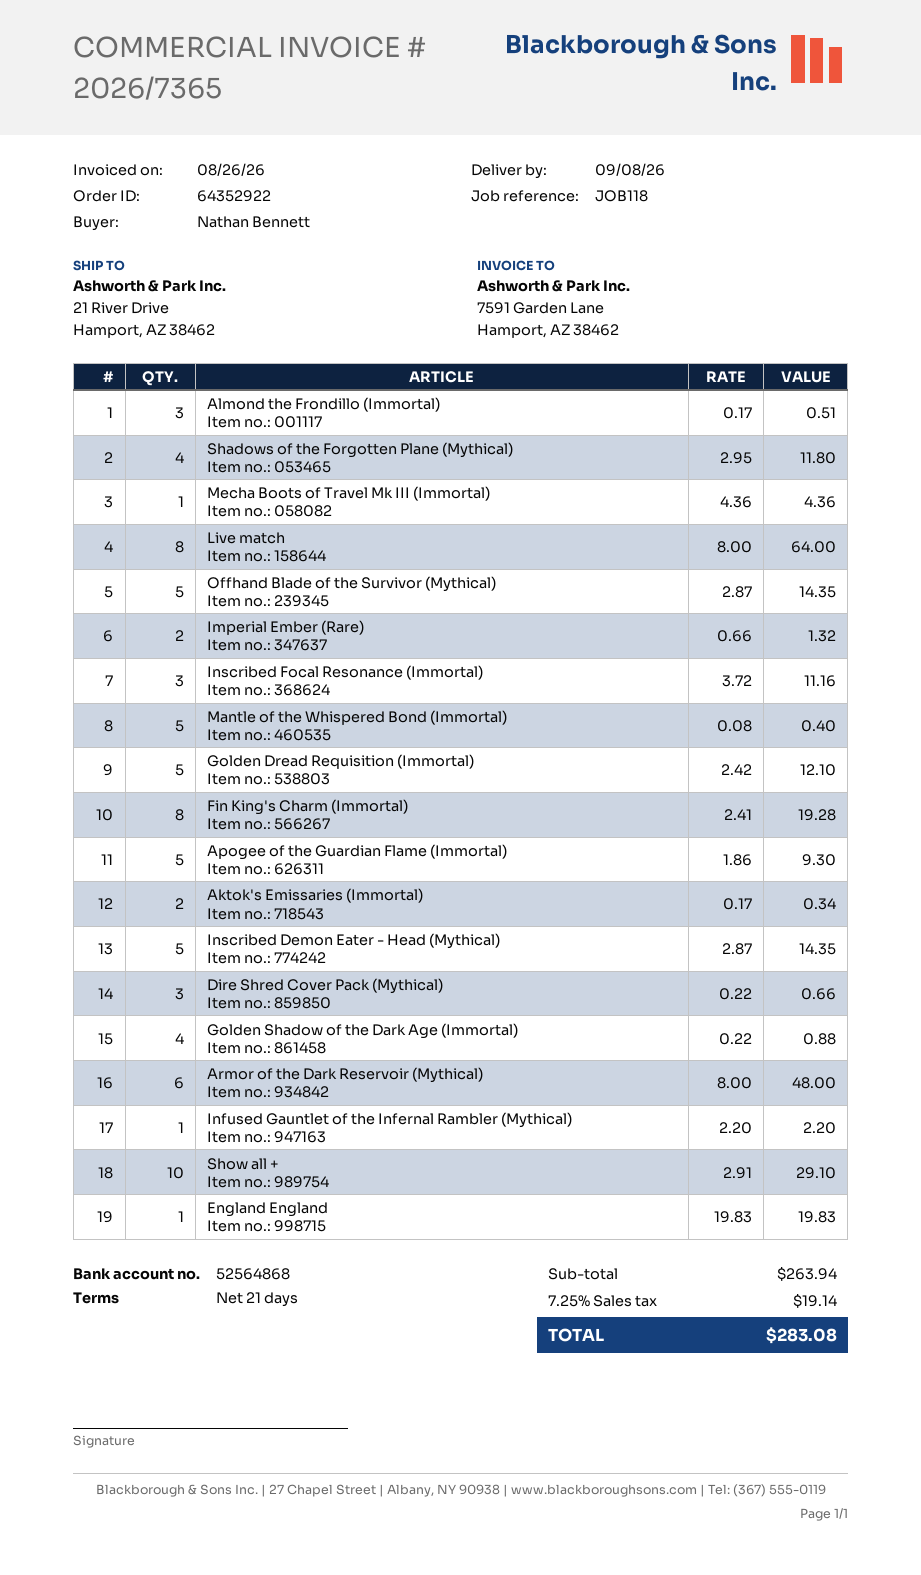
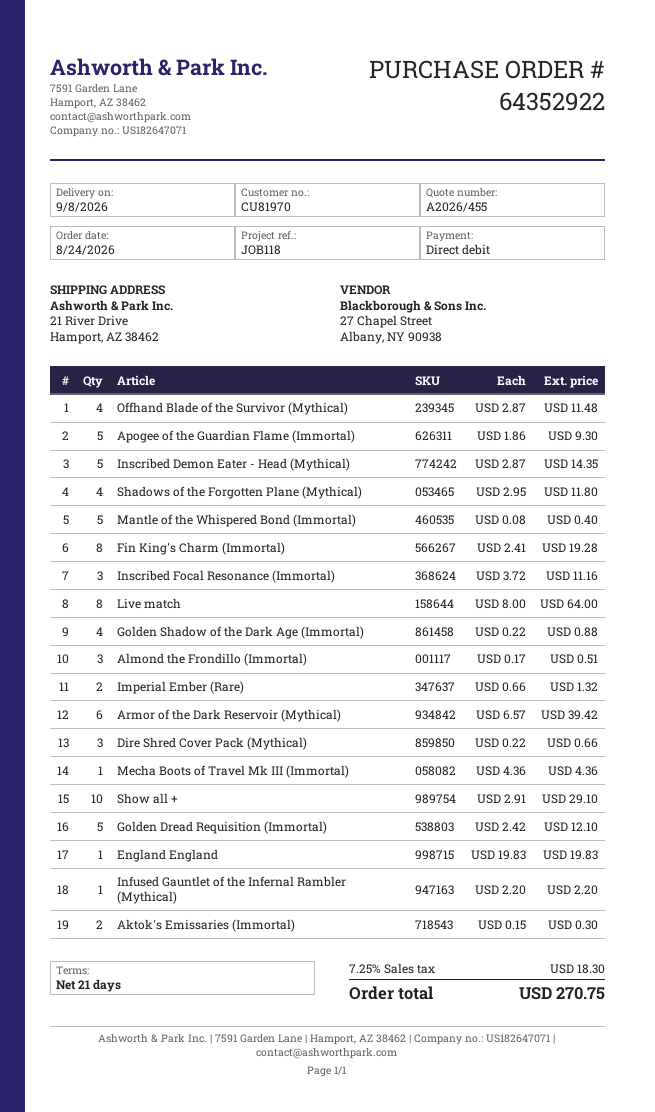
Offhand Blade of the Survivor (Mythical): 5 x 2.87 = 14.35 -> 4 x 2.87 = 11.48
Aktok's Emissaries (Immortal): 2 x 0.17 = 0.34 -> 2 x 0.15 = 0.30
Armor of the Dark Reservoir (Mythical): 6 x 8.00 = 48.00 -> 6 x 6.57 = 39.42
tax: 7.25% = 19.14 -> 7.25% = 18.30
total: 283.08 -> 270.75

